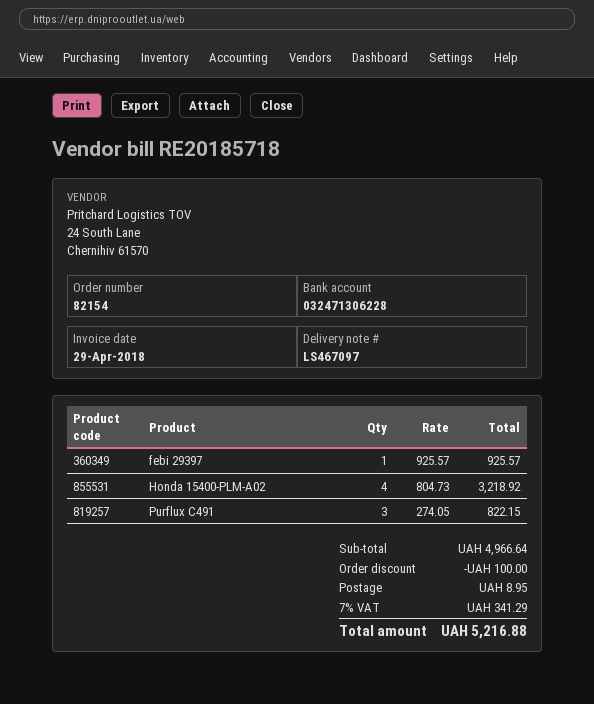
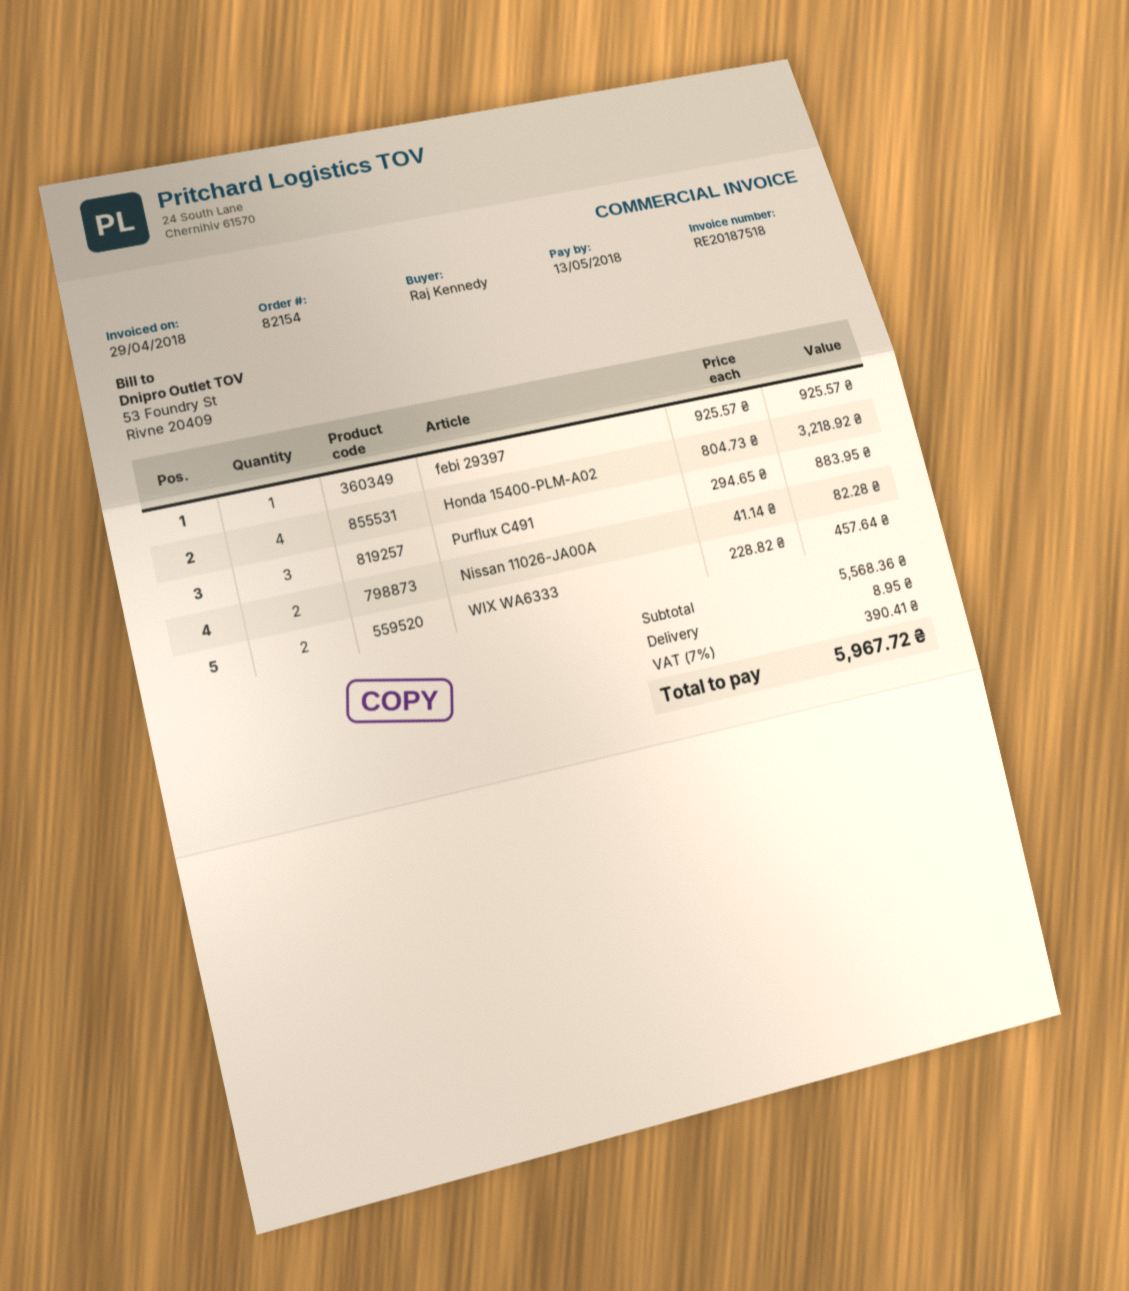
invoice number: RE20185718 -> RE20187518
Purflux C491: 3 x 274.05 = 822.15 -> 3 x 294.65 = 883.95
Nissan 11026-JA00A: none -> 2 x 41.14 = 82.28
WIX WA6333: none -> 2 x 228.82 = 457.64
subtotal: 4966.64 -> 5568.36
discount: 100.00 -> none
tax: 7% = 341.29 -> 7% = 390.41
total: 5216.88 -> 5967.72

